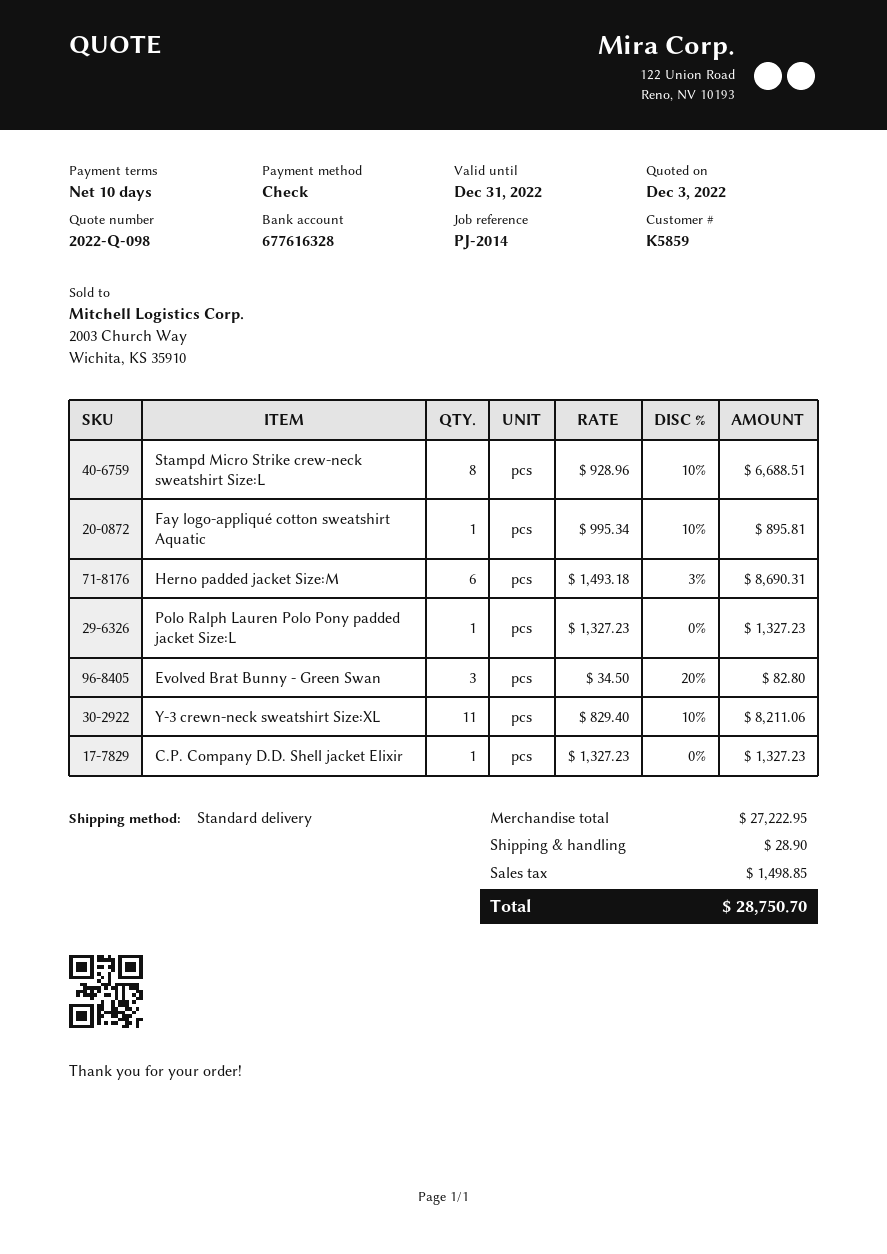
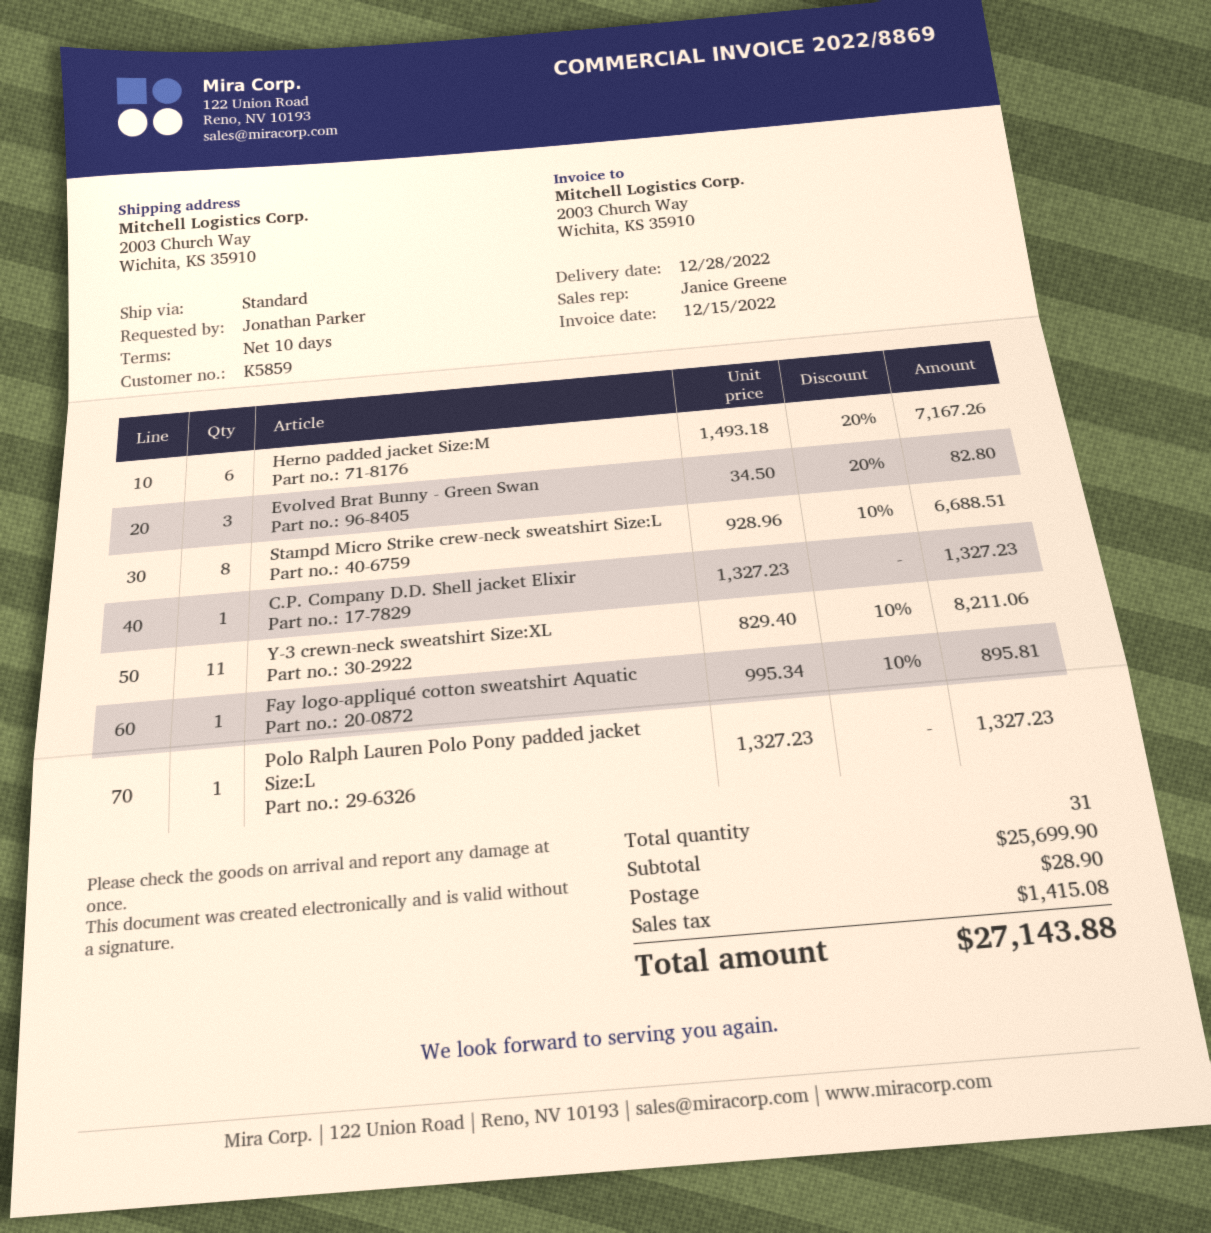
Herno padded jacket Size:M: 6 x 1493.18 - 3% = 8690.31 -> 6 x 1493.18 - 20% = 7167.26
subtotal: 27222.95 -> 25699.90
tax: 1498.85 -> 1415.08
total: 28750.70 -> 27143.88

